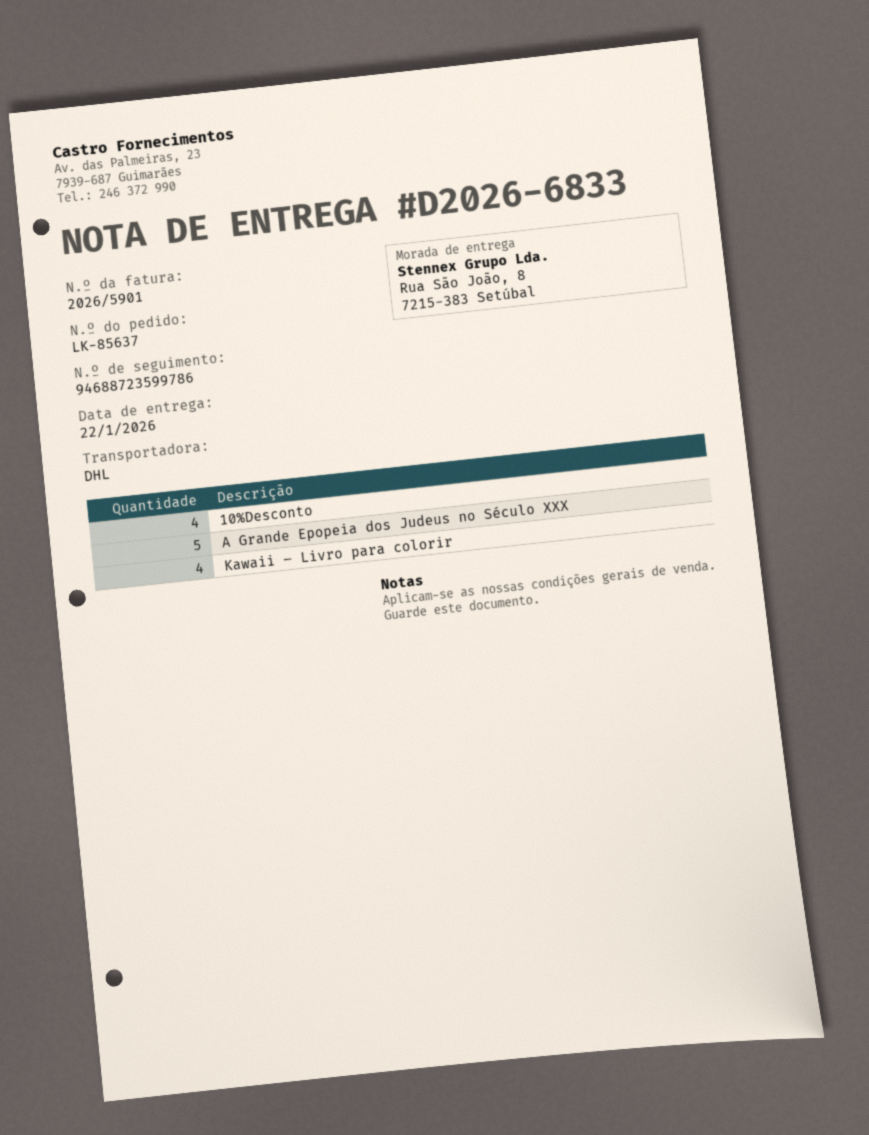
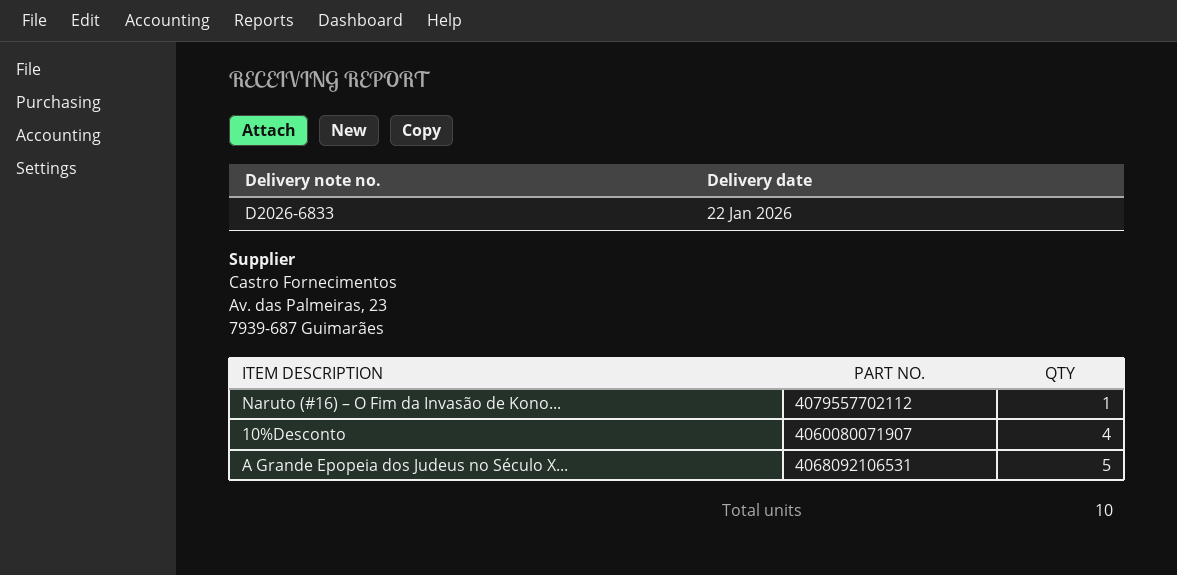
Kawaii – Livro para colorir: 4 -> none
Naruto (#16) – O Fim da Invasão de Kono...: none -> 1

